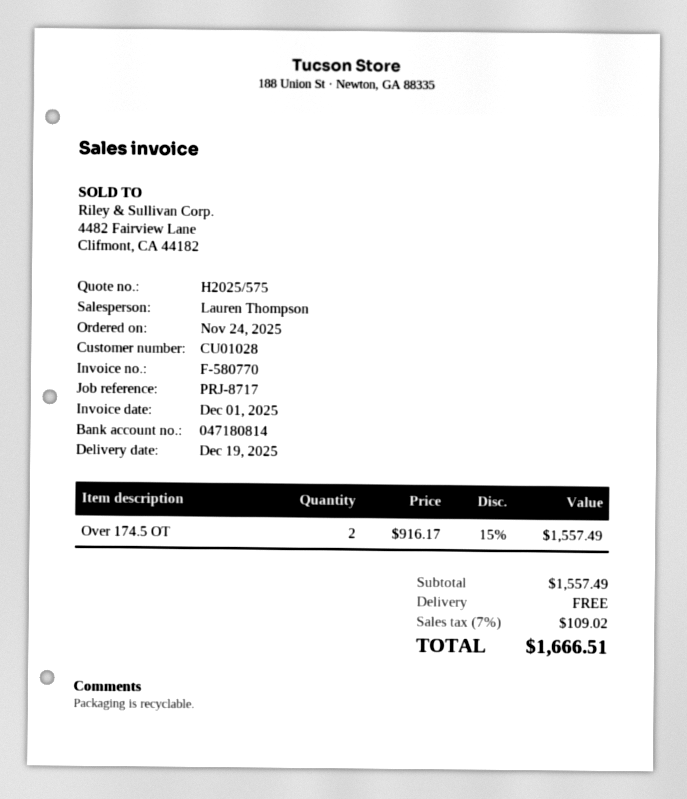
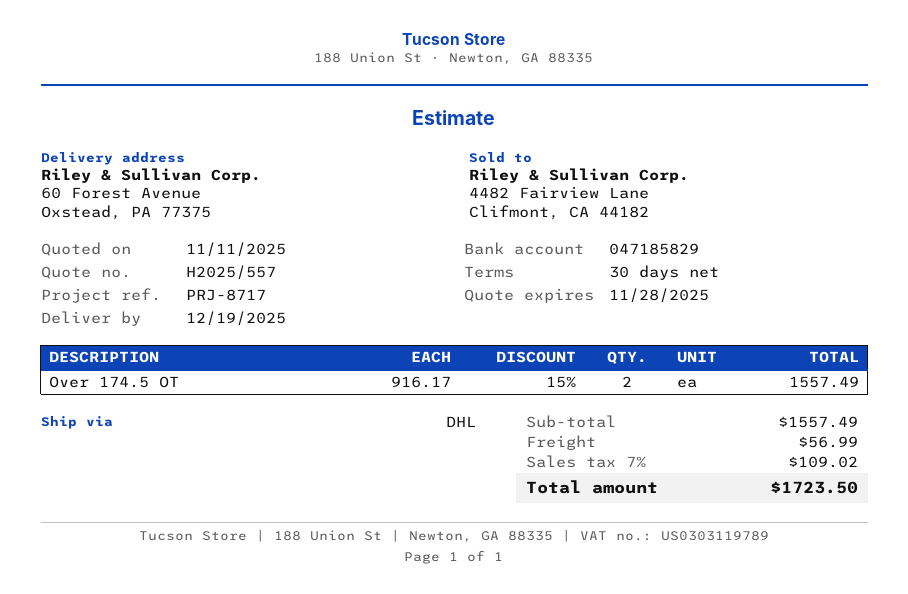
quote number: H2025/575 -> H2025/557
bank account: 047180814 -> 047185829
shipping: 0.00 -> 56.99
total: 1666.51 -> 1723.50

